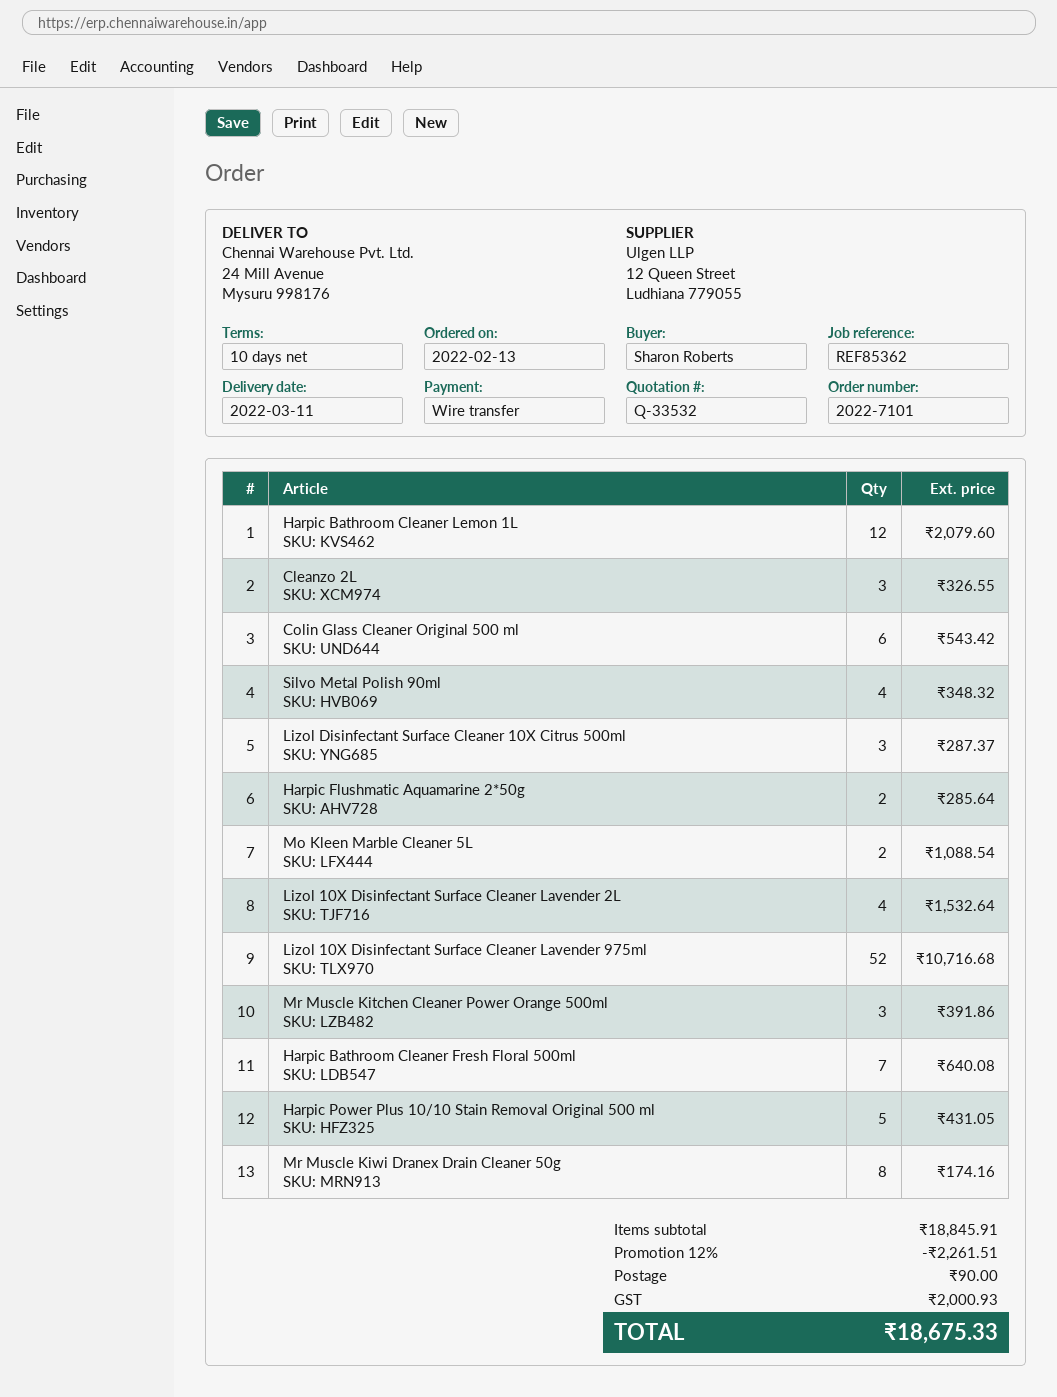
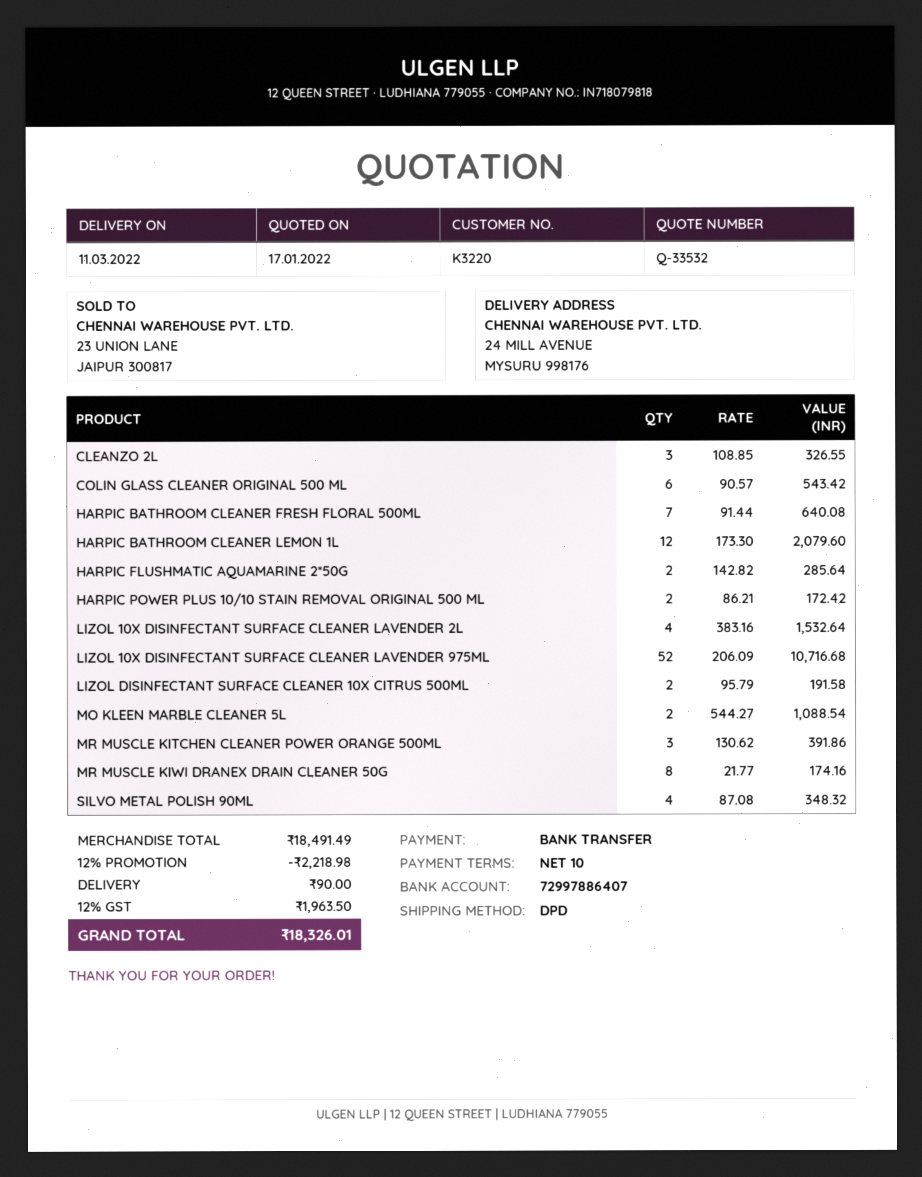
Lizol Disinfectant Surface Cleaner 10X Citrus 500ml: 3 for 287.37 -> 2 for 191.58
Harpic Power Plus 10/10 Stain Removal Original 500 ml: 5 for 431.05 -> 2 for 172.42
subtotal: 18845.91 -> 18491.49
discount: 12% = 2261.51 -> 12% = 2218.98
tax: 2000.93 -> 1963.50
total: 18675.33 -> 18326.01

